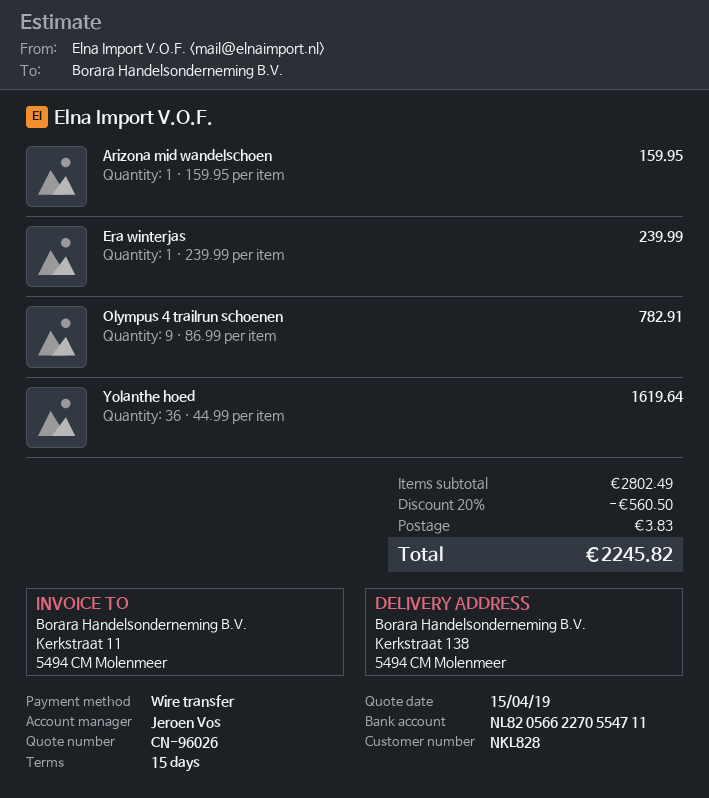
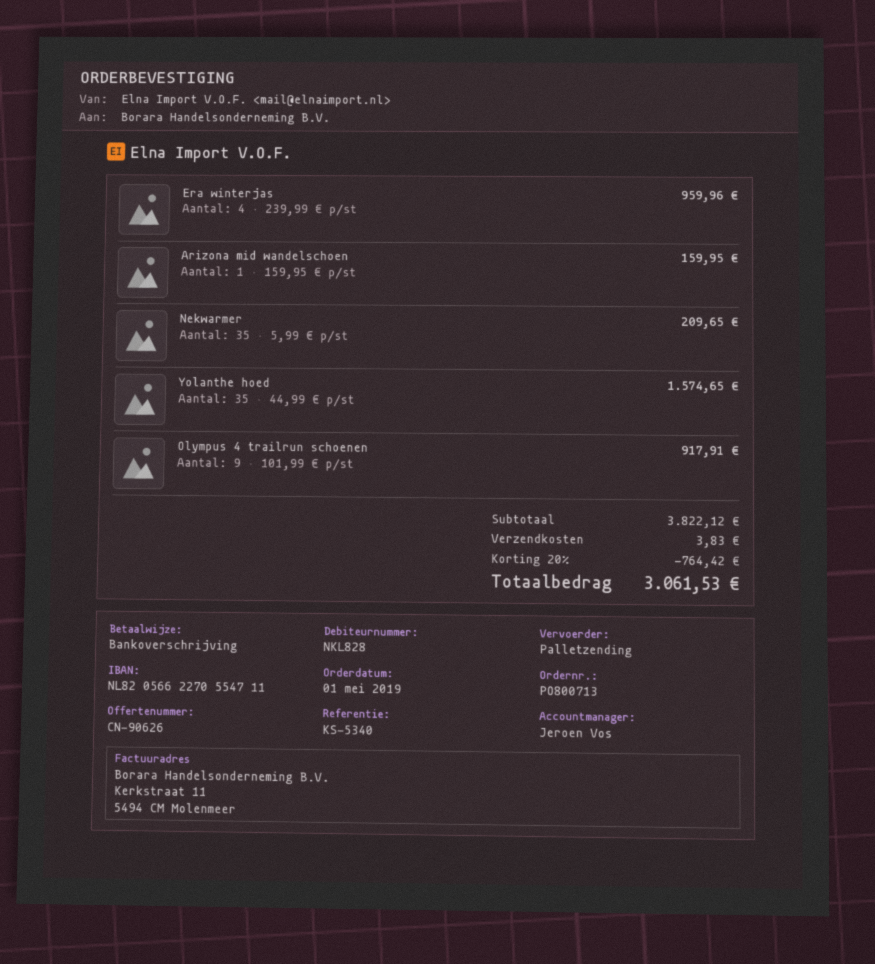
quote number: CN-96026 -> CN-90626
Era winterjas: 1 x 239.99 = 239.99 -> 4 x 239.99 = 959.96
Olympus 4 trailrun schoenen: 9 x 86.99 = 782.91 -> 9 x 101.99 = 917.91
Yolanthe hoed: 36 x 44.99 = 1619.64 -> 35 x 44.99 = 1574.65
Nekwarmer: none -> 35 x 5.99 = 209.65
subtotal: 2802.49 -> 3822.12
discount: 20% = 560.50 -> 20% = 764.42
total: 2245.82 -> 3061.53

